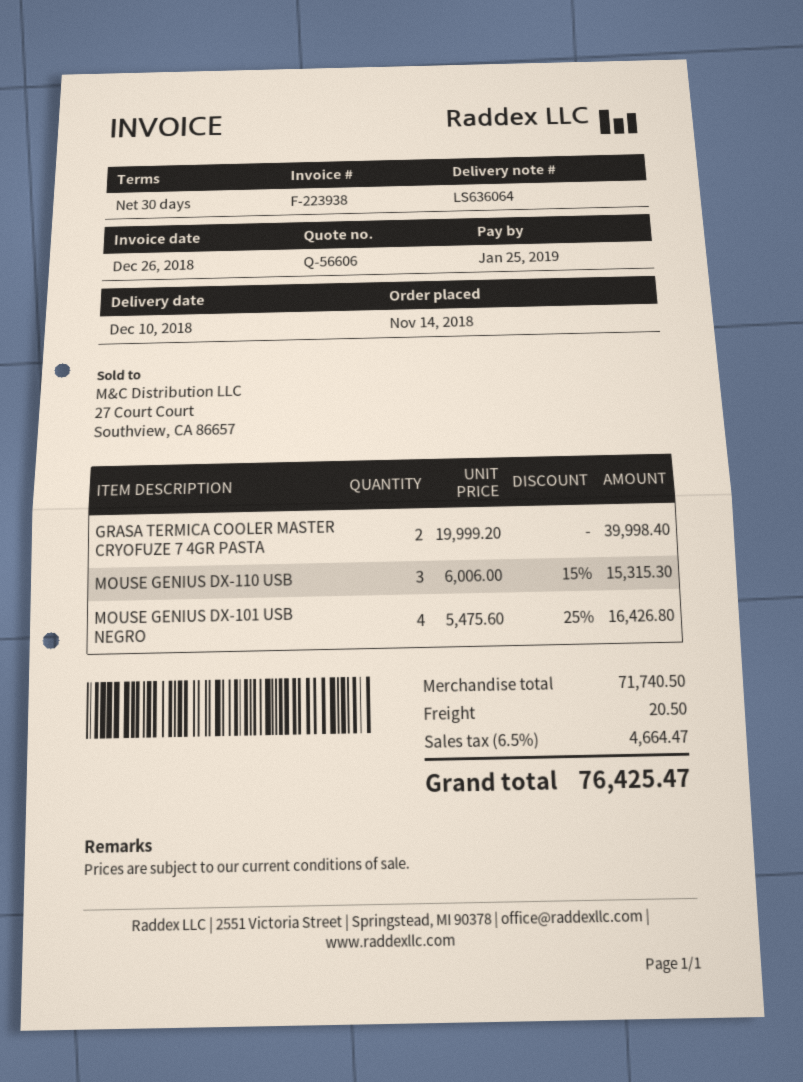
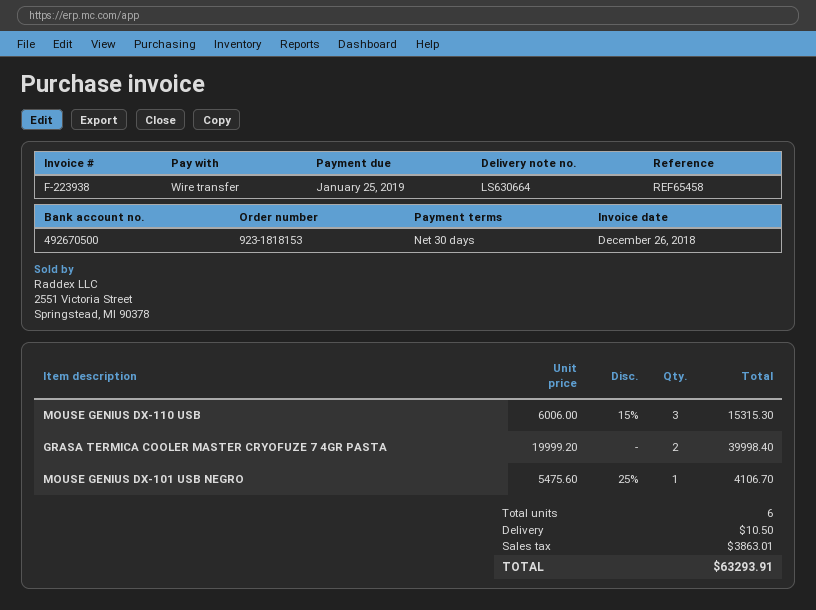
delivery note number: LS636064 -> LS630664
MOUSE GENIUS DX-101 USB NEGRO: 4 x 5475.60 - 25% = 16426.80 -> 1 x 5475.60 - 25% = 4106.70
shipping: 20.50 -> 10.50
tax: 4664.47 -> 3863.01
total: 76425.47 -> 63293.91

